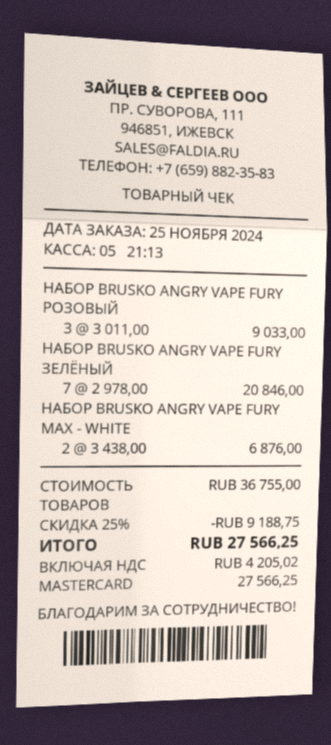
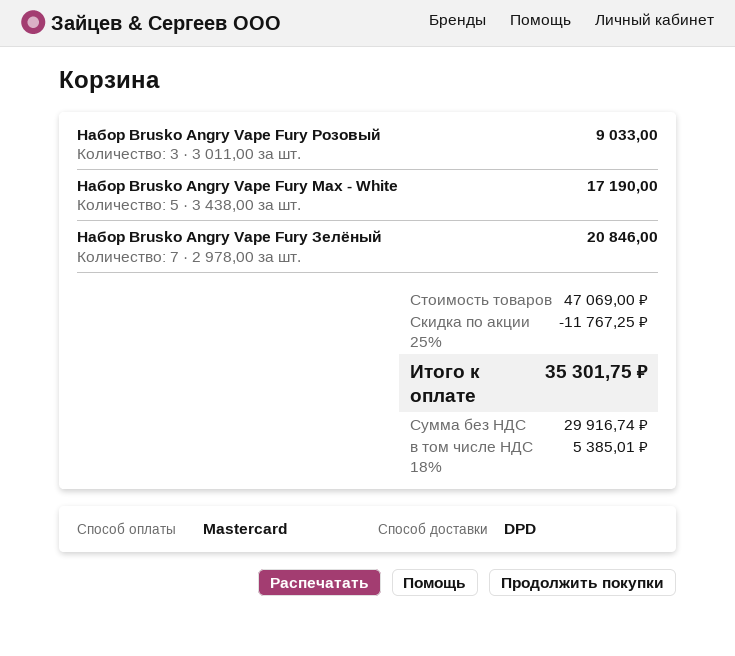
НАБОР BRUSKO ANGRY VAPE FURY MAX - WHITE: 2 x 3438.00 = 6876.00 -> 5 x 3438.00 = 17190.00
subtotal: 36755.00 -> 47069.00
discount: 25% = 9188.75 -> 25% = 11767.25
tax: 4205.02 -> 5385.01
total: 27566.25 -> 35301.75

